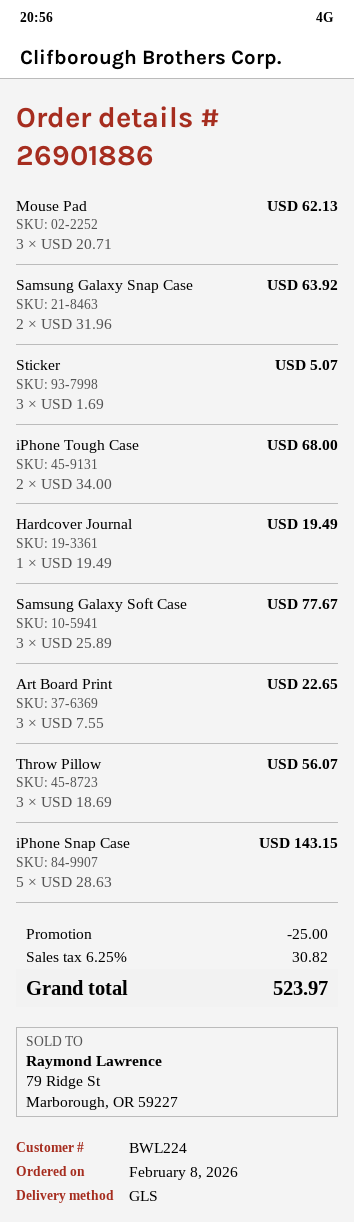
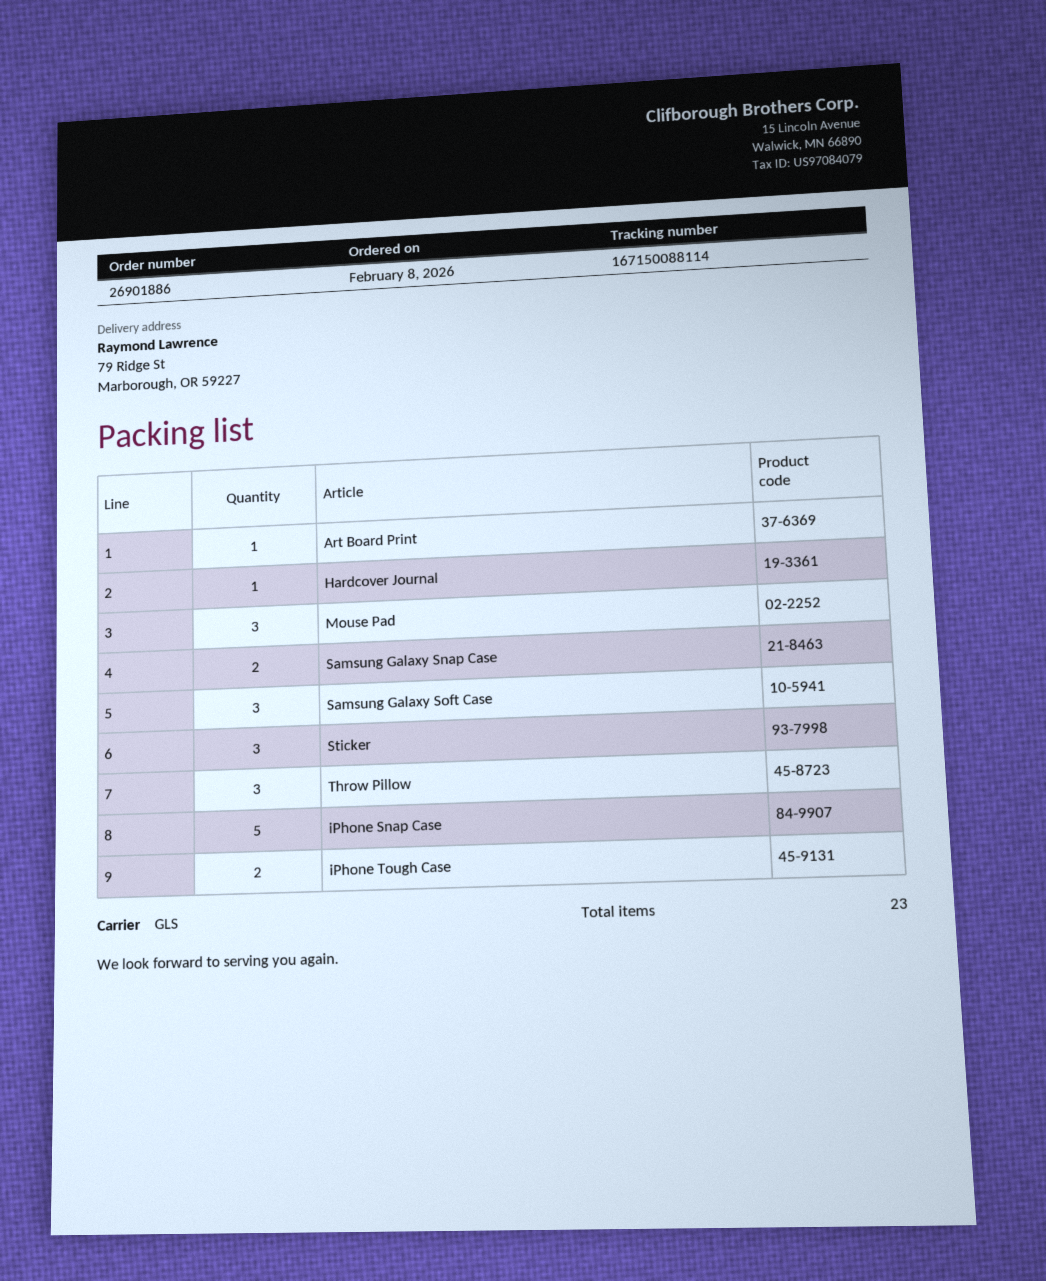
Art Board Print: 3 -> 1

